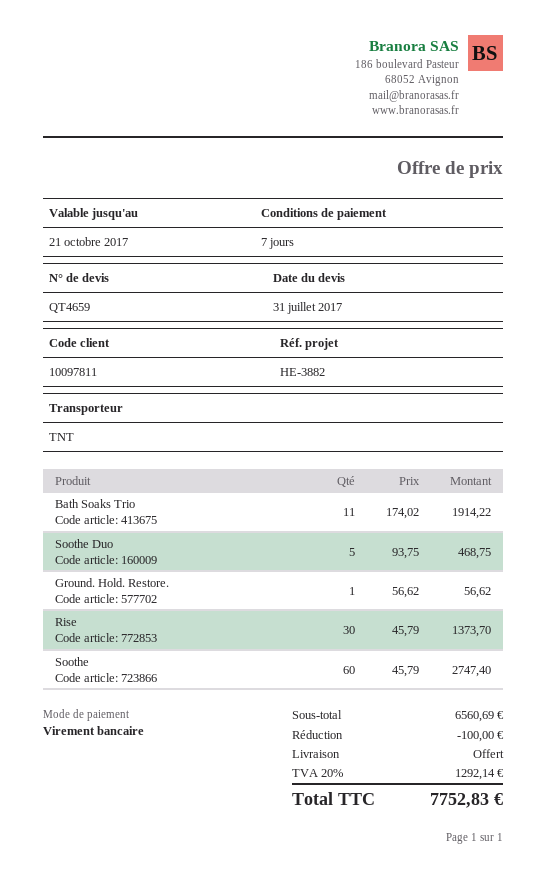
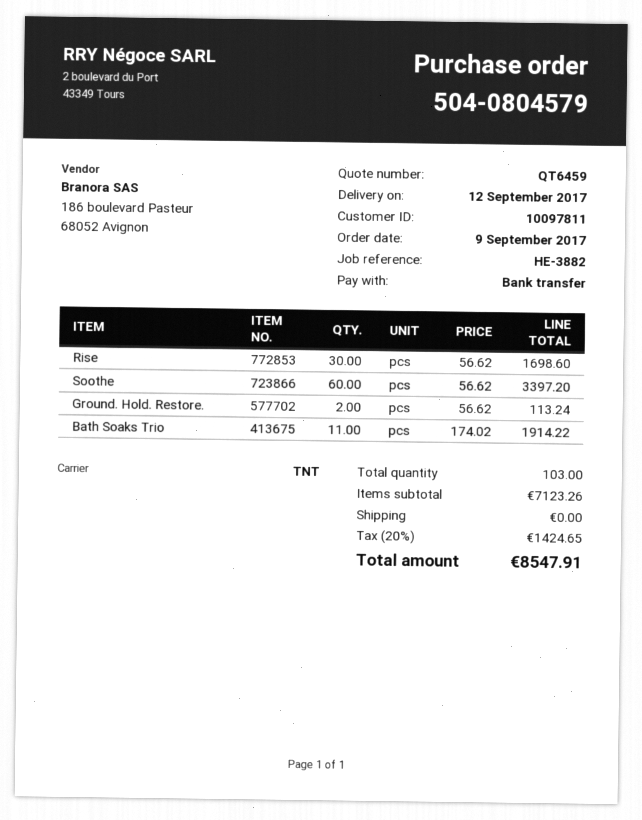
quote number: QT4659 -> QT6459
Soothe Duo: 5 x 93.75 = 468.75 -> none
Ground. Hold. Restore.: 1 x 56.62 = 56.62 -> 2 x 56.62 = 113.24
Rise: 30 x 45.79 = 1373.70 -> 30 x 56.62 = 1698.60
Soothe: 60 x 45.79 = 2747.40 -> 60 x 56.62 = 3397.20
subtotal: 6560.69 -> 7123.26
discount: 100.00 -> none
tax: 20% = 1292.14 -> 20% = 1424.65
total: 7752.83 -> 8547.91

